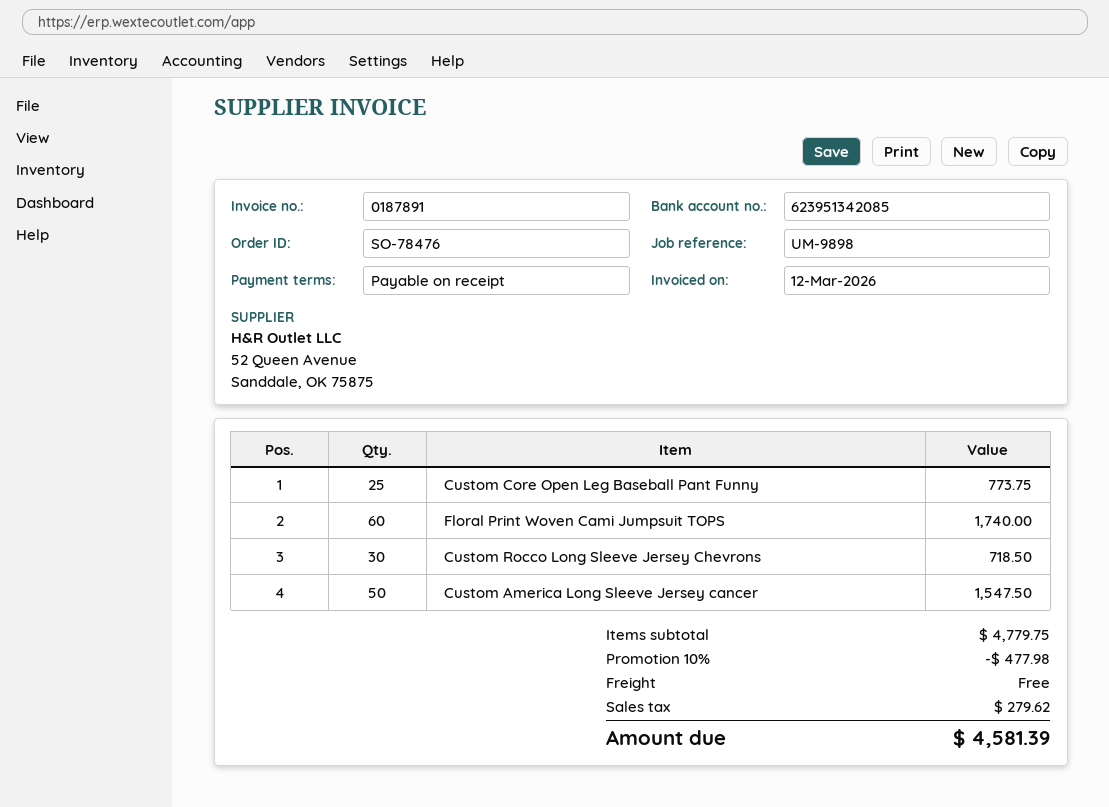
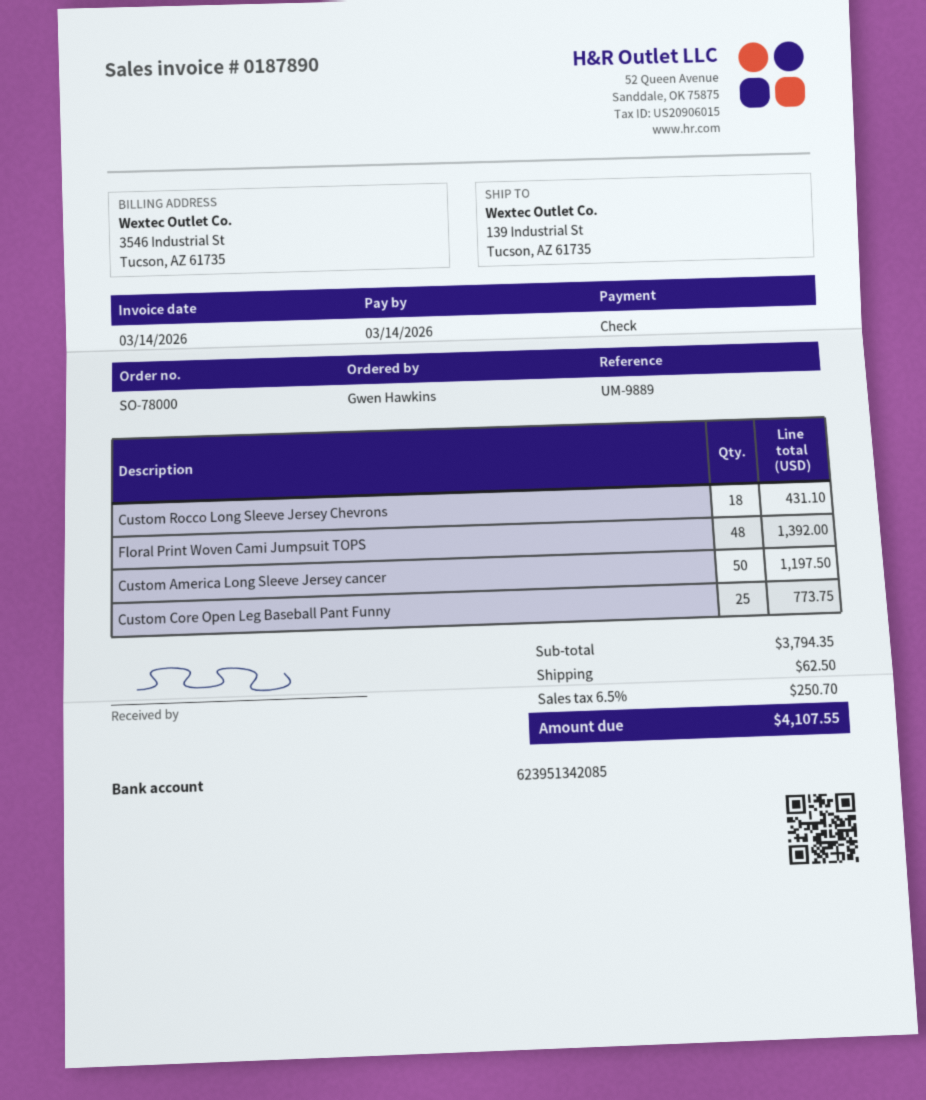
order number: SO-78476 -> SO-78000
invoice number: 0187891 -> 0187890
invoice date: 2026-03-12 -> 2026-03-14
reference: UM-9898 -> UM-9889
Floral Print Woven Cami Jumpsuit TOPS: 60 for 1740.00 -> 48 for 1392.00
Custom Rocco Long Sleeve Jersey Chevrons: 30 for 718.50 -> 18 for 431.10
Custom America Long Sleeve Jersey cancer: 50 for 1547.50 -> 50 for 1197.50
subtotal: 4779.75 -> 3794.35
discount: 10% = 477.98 -> none
shipping: 0.00 -> 62.50
tax: 279.62 -> 250.70
total: 4581.39 -> 4107.55

